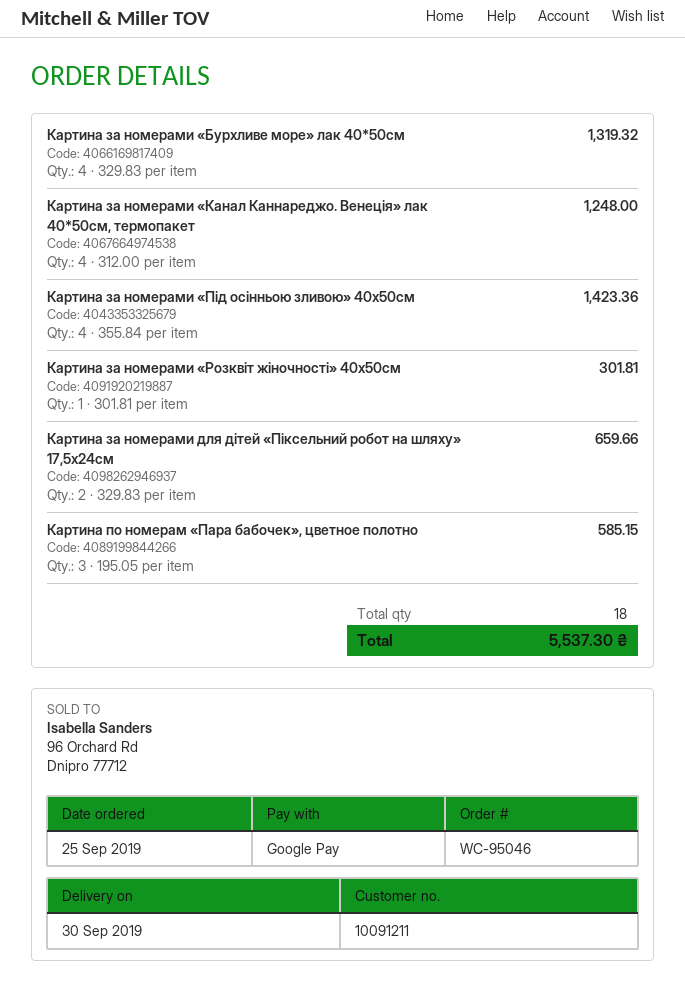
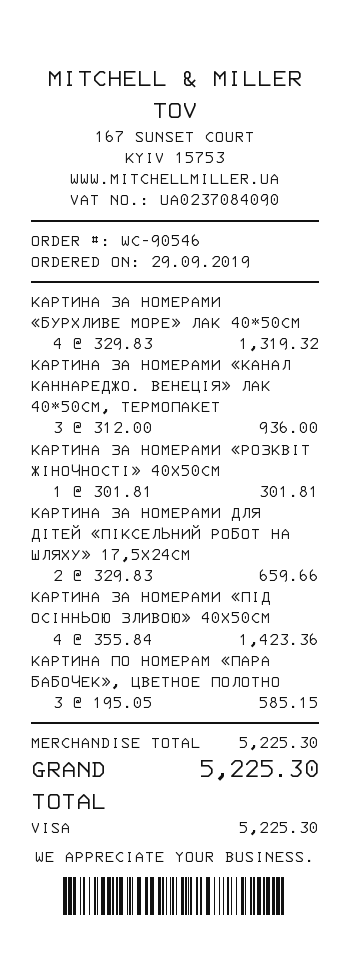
order number: WC-95046 -> WC-90546
order date: 2019-09-25 -> 2019-09-29
payment method: Google Pay -> Visa
Картина за номерами «Канал Каннареджо. Венеція» лак 40*50см, термопакет: 4 x 312.00 = 1248.00 -> 3 x 312.00 = 936.00
total: 5537.30 -> 5225.30

